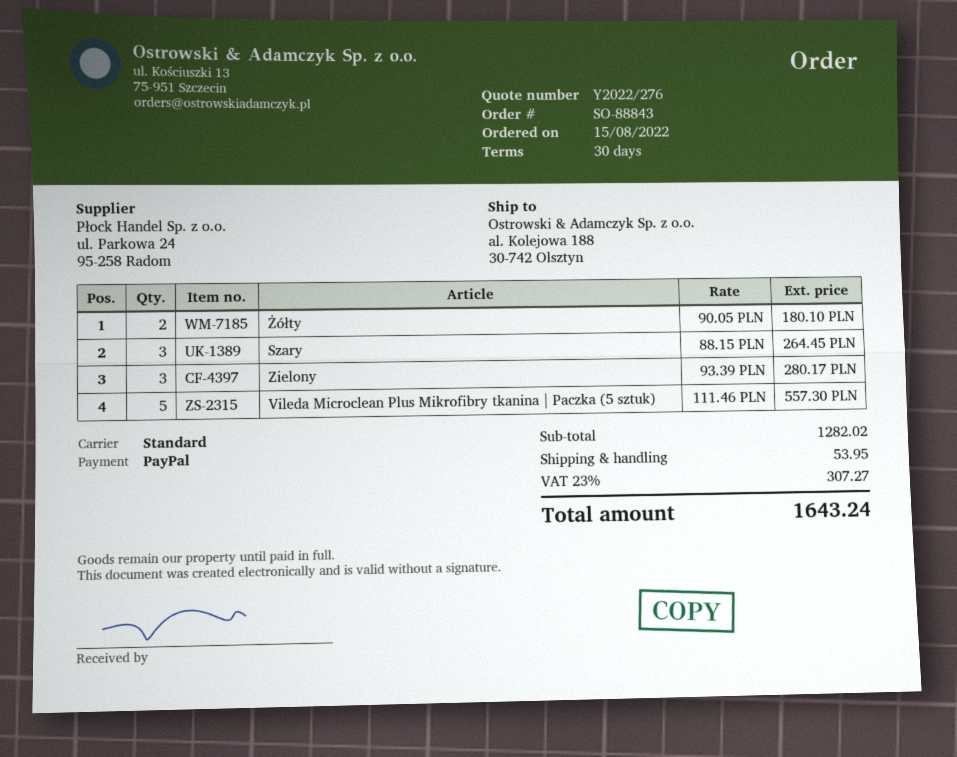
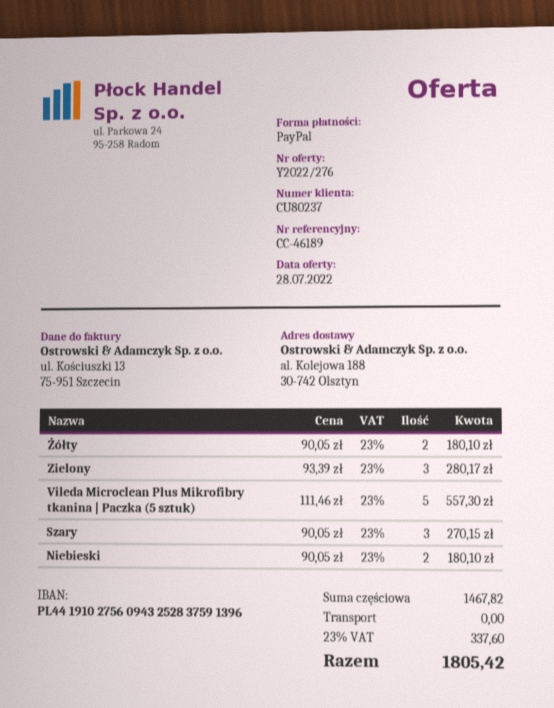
Szary: 3 x 88.15 = 264.45 -> 3 x 90.05 = 270.15
Niebieski: none -> 2 x 90.05 = 180.10
subtotal: 1282.02 -> 1467.82
shipping: 53.95 -> 0.00
tax: 23% = 307.27 -> 23% = 337.60
total: 1643.24 -> 1805.42

